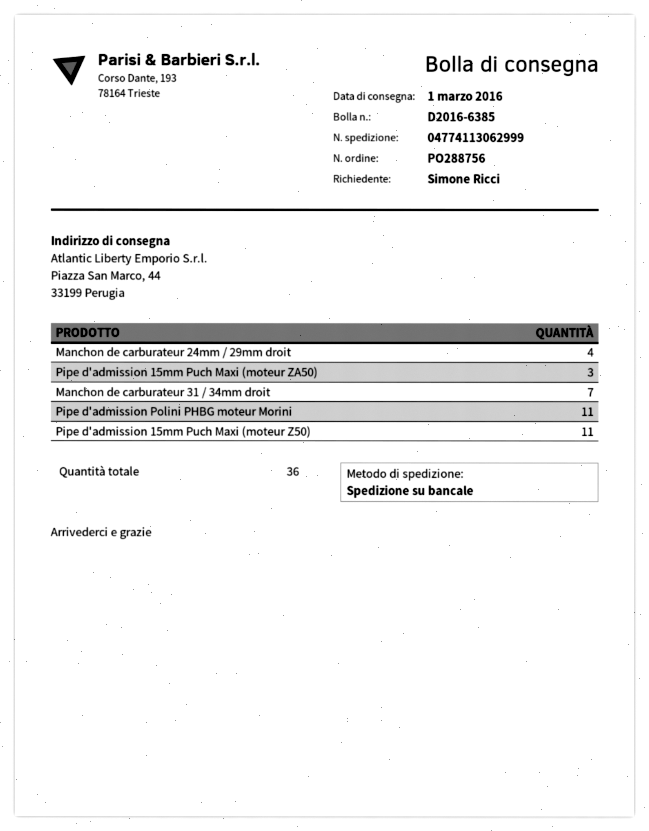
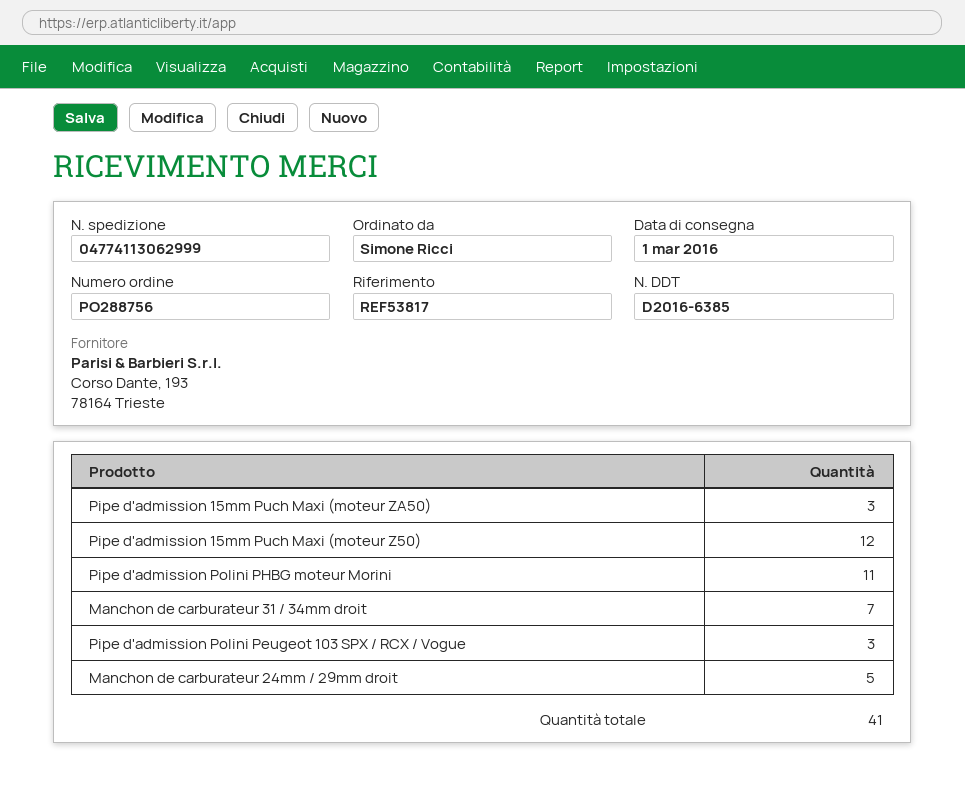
Manchon de carburateur 24mm / 29mm droit: 4 -> 5
Pipe d'admission 15mm Puch Maxi (moteur Z50): 11 -> 12
Pipe d'admission Polini Peugeot 103 SPX / RCX / Vogue: none -> 3
total quantity: 36 -> 41

